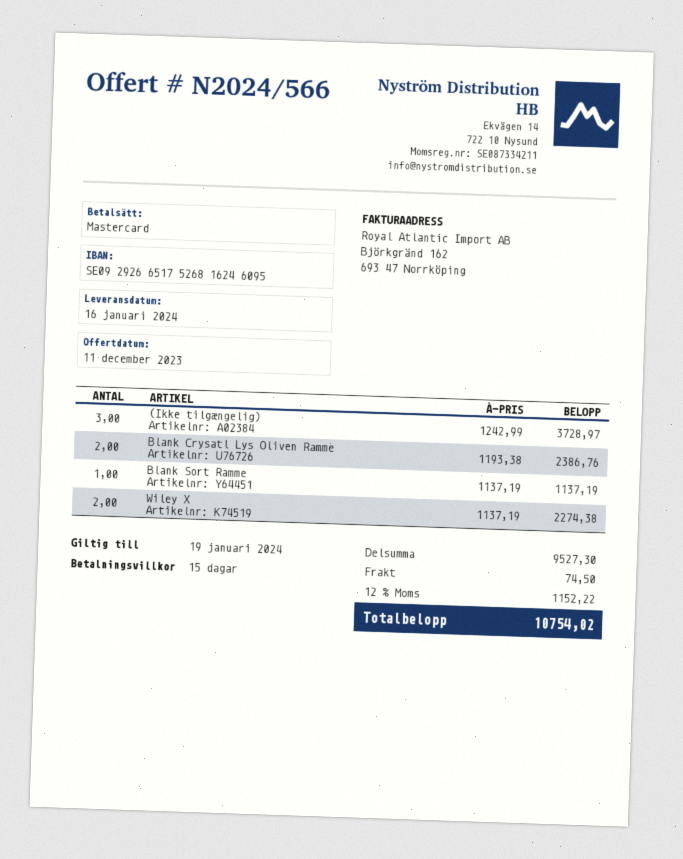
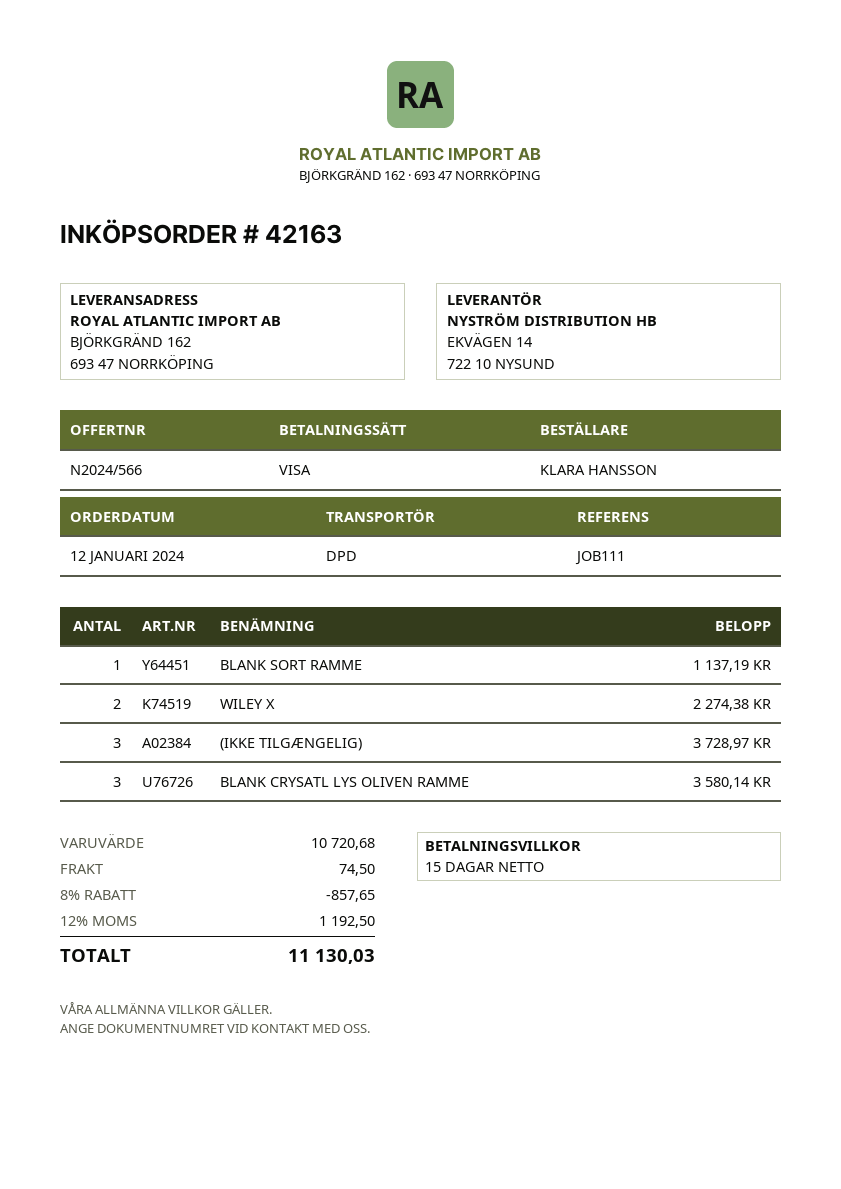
payment method: Mastercard -> Visa
Blank Crysatl Lys Oliven Ramme: 2 for 2386.76 -> 3 for 3580.14
subtotal: 9527.30 -> 10720.68
discount: none -> 8% = 857.65
tax: 12% = 1152.22 -> 12% = 1192.50
total: 10754.02 -> 11130.03

